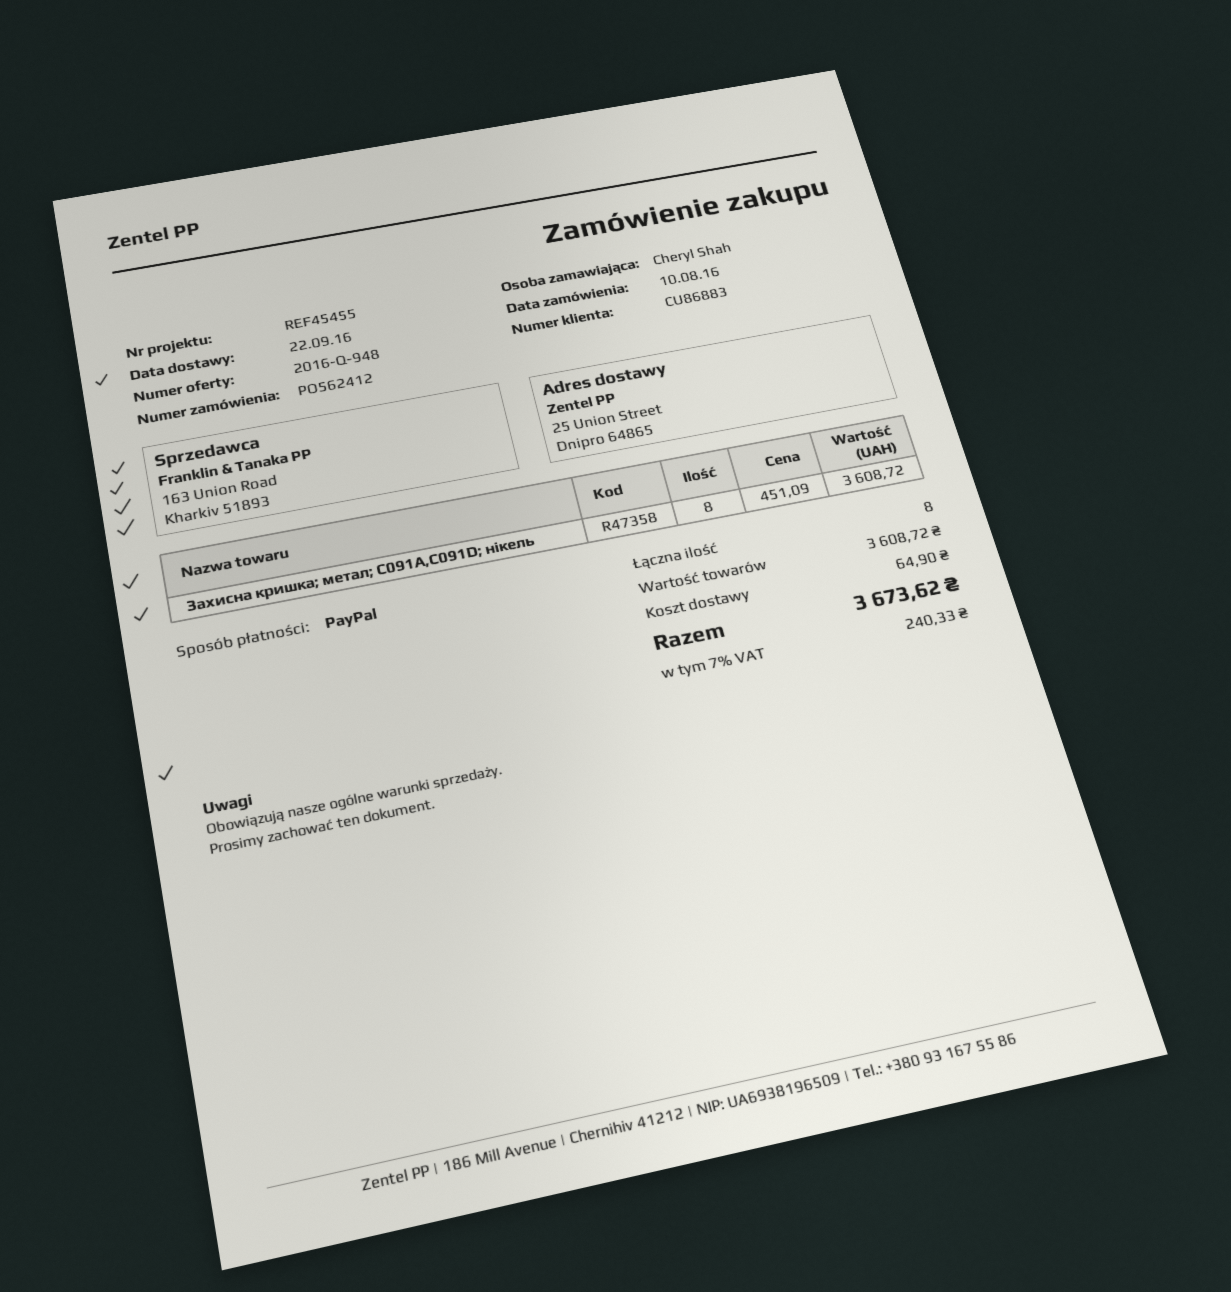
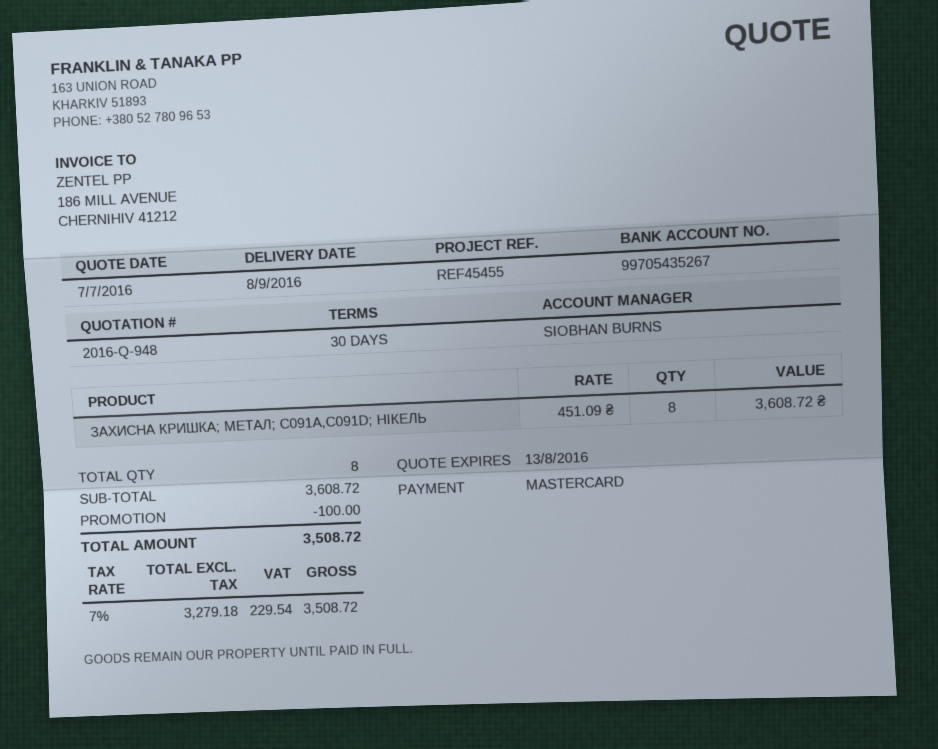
delivery date: 2016-09-22 -> 2016-09-08
payment method: PayPal -> Mastercard
discount: none -> 100.00
shipping: 64.90 -> none
tax: 7% = 240.33 -> 7% = 229.54
total: 3673.62 -> 3508.72

